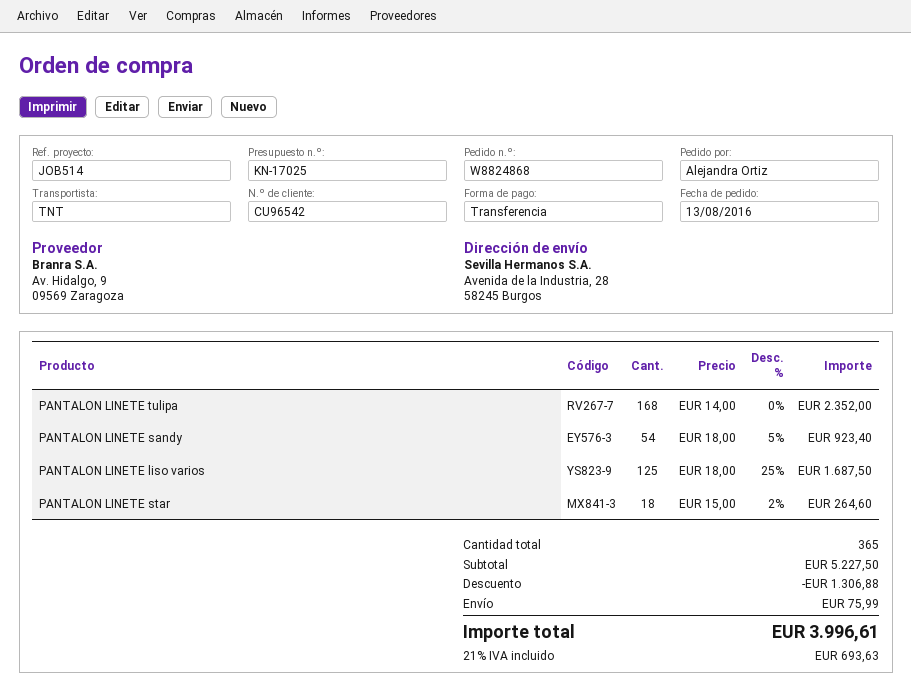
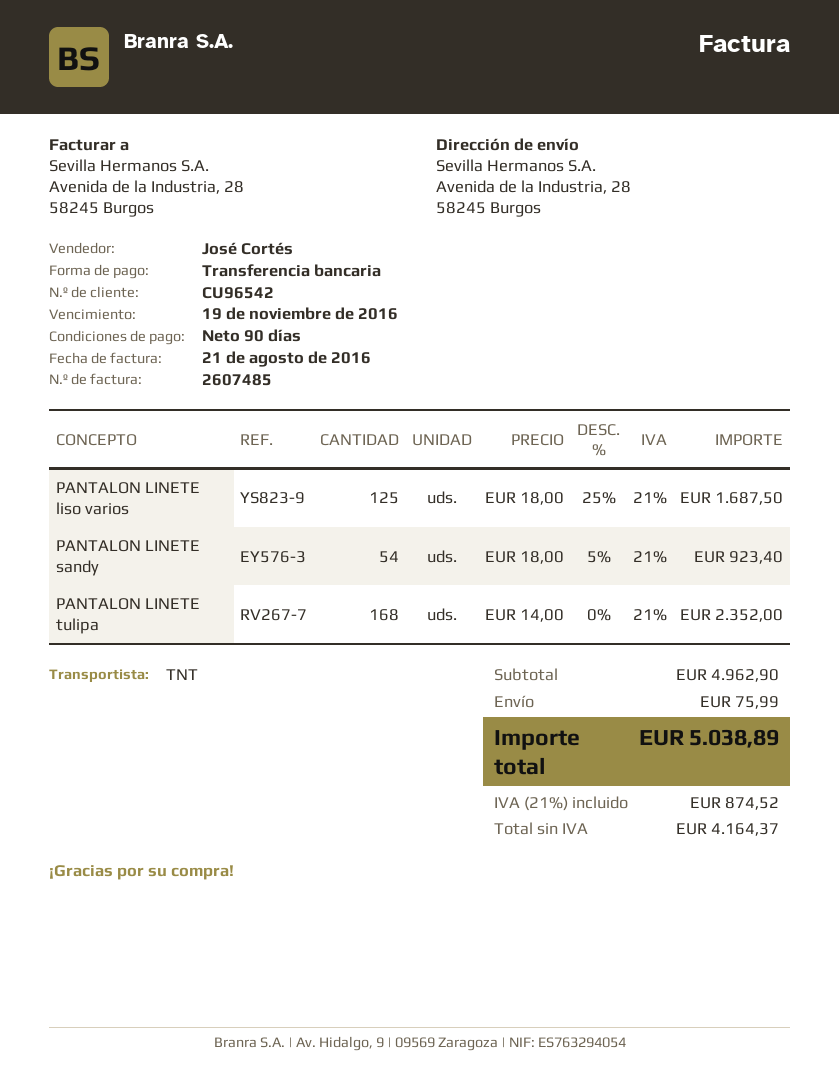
PANTALON LINETE star: 18 x 15.00 - 2% = 264.60 -> none
subtotal: 5227.50 -> 4962.90
discount: 1306.88 -> none
tax: 21% = 693.63 -> 21% = 874.52
total: 3996.61 -> 5038.89

